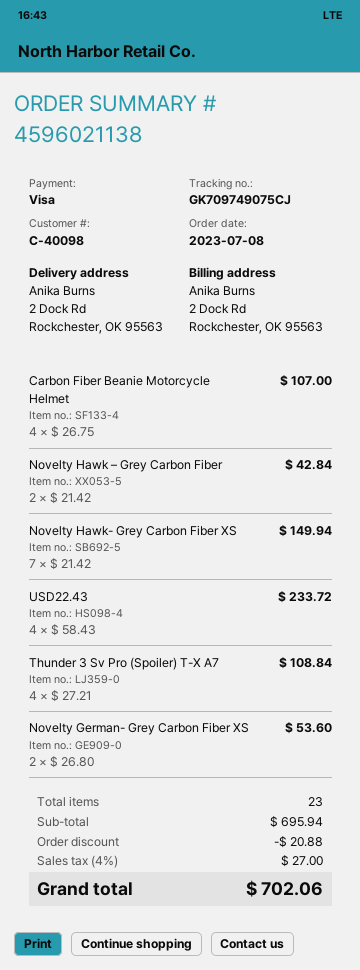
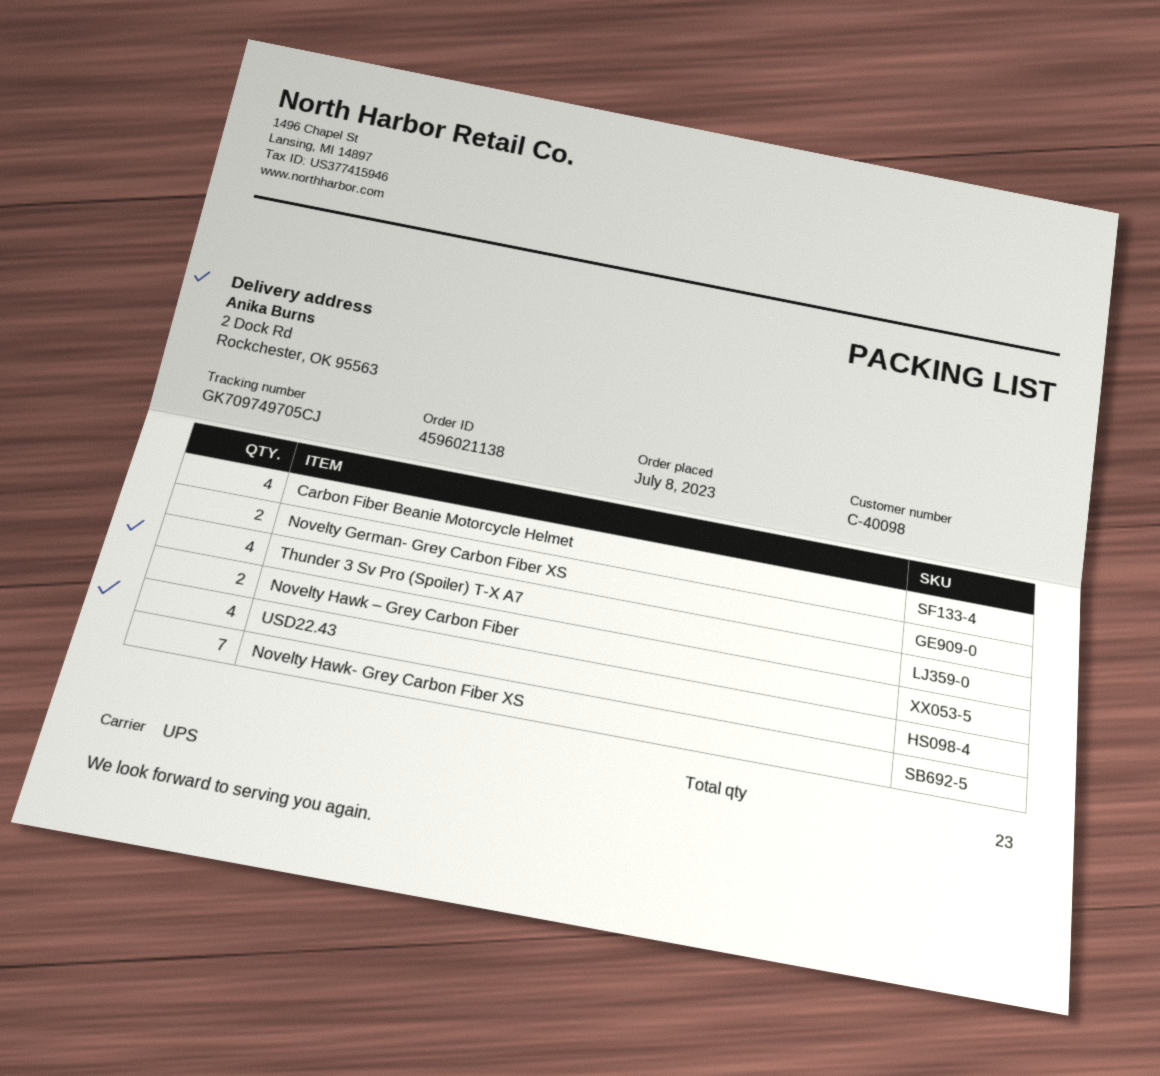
tracking number: GK709749075CJ -> GK709749705CJ

